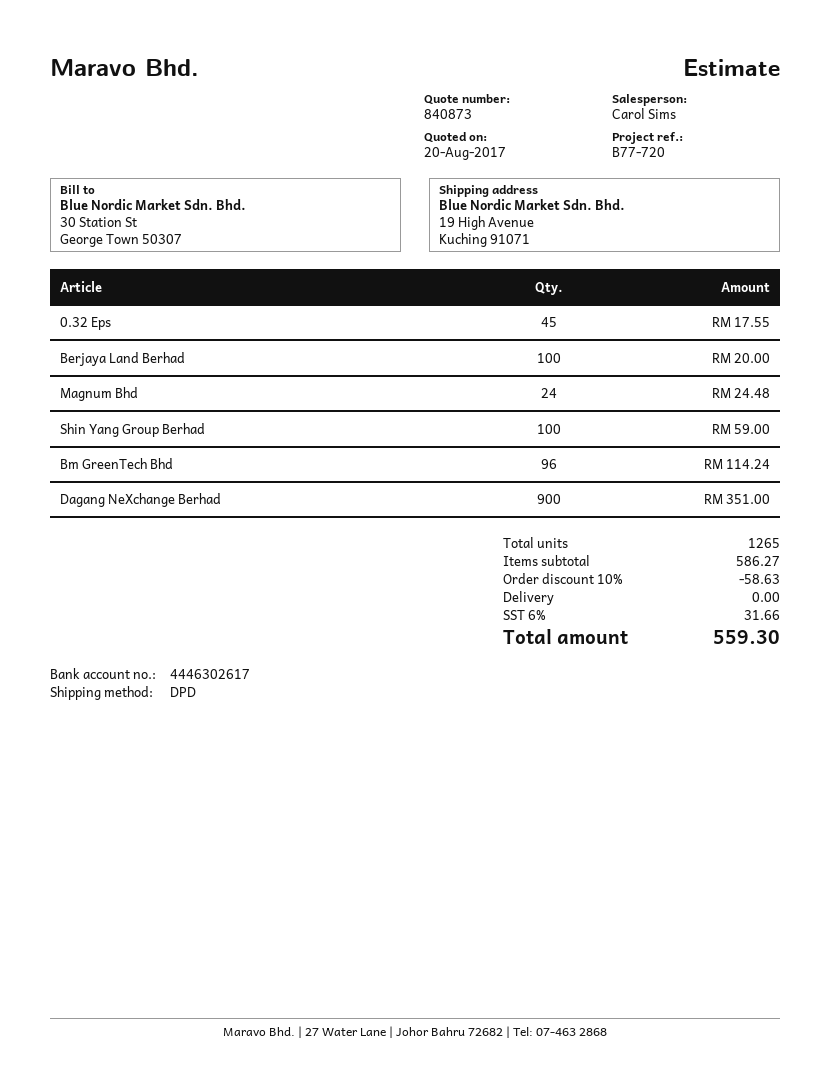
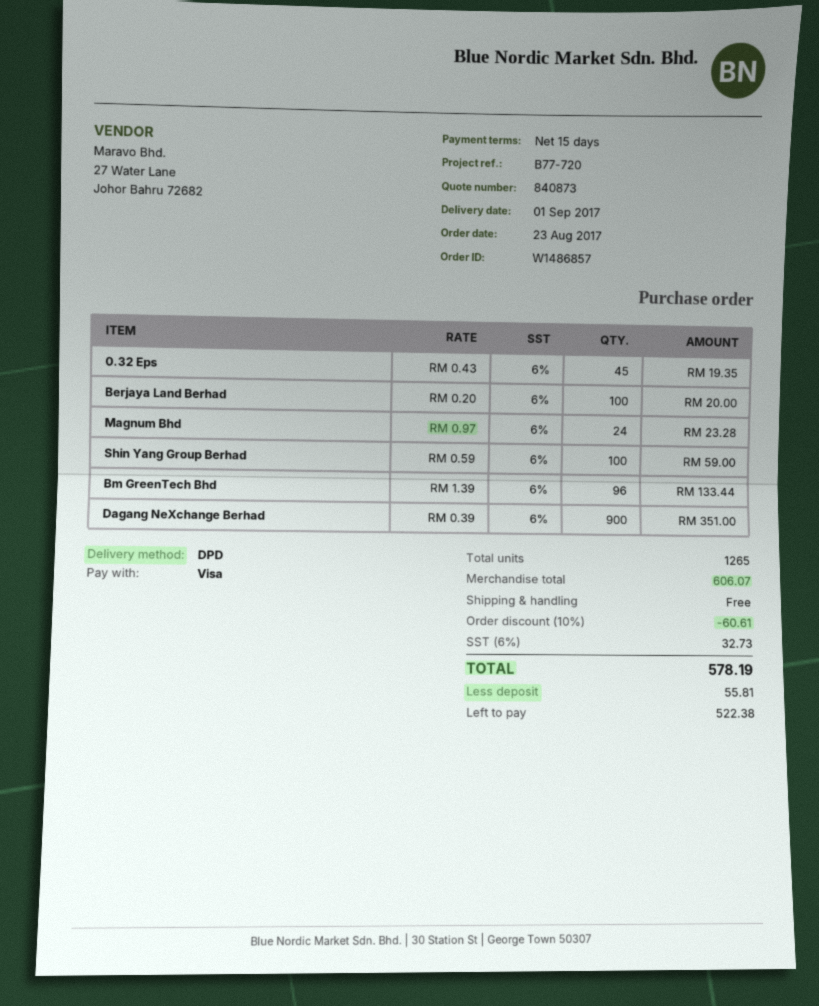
0.32 Eps: 45 for 17.55 -> 45 for 19.35
Magnum Bhd: 24 for 24.48 -> 24 for 23.28
Bm GreenTech Bhd: 96 for 114.24 -> 96 for 133.44
subtotal: 586.27 -> 606.07
discount: 10% = 58.63 -> 10% = 60.61
tax: 6% = 31.66 -> 6% = 32.73
total: 559.30 -> 578.19

